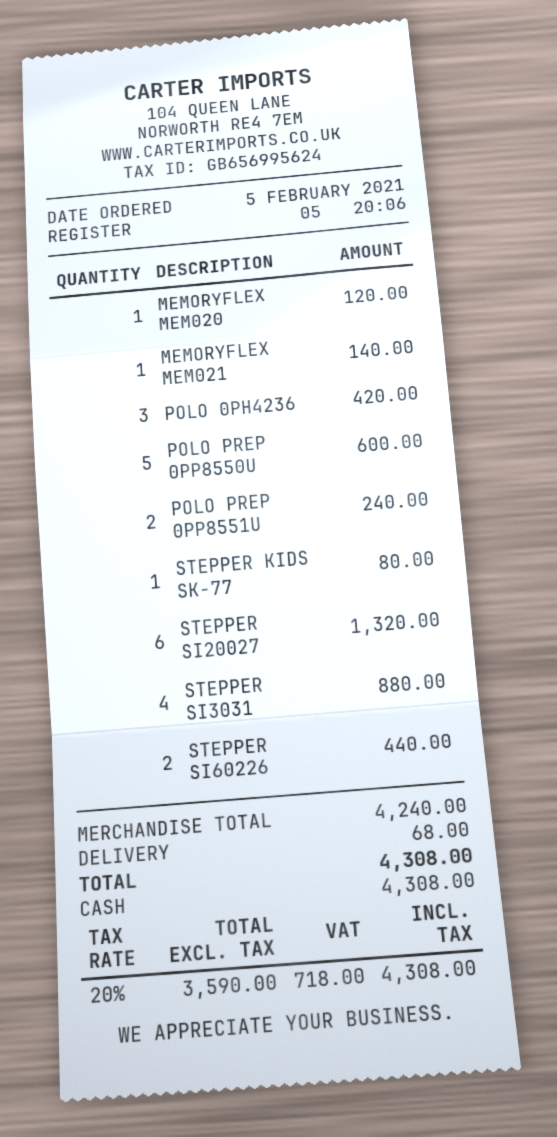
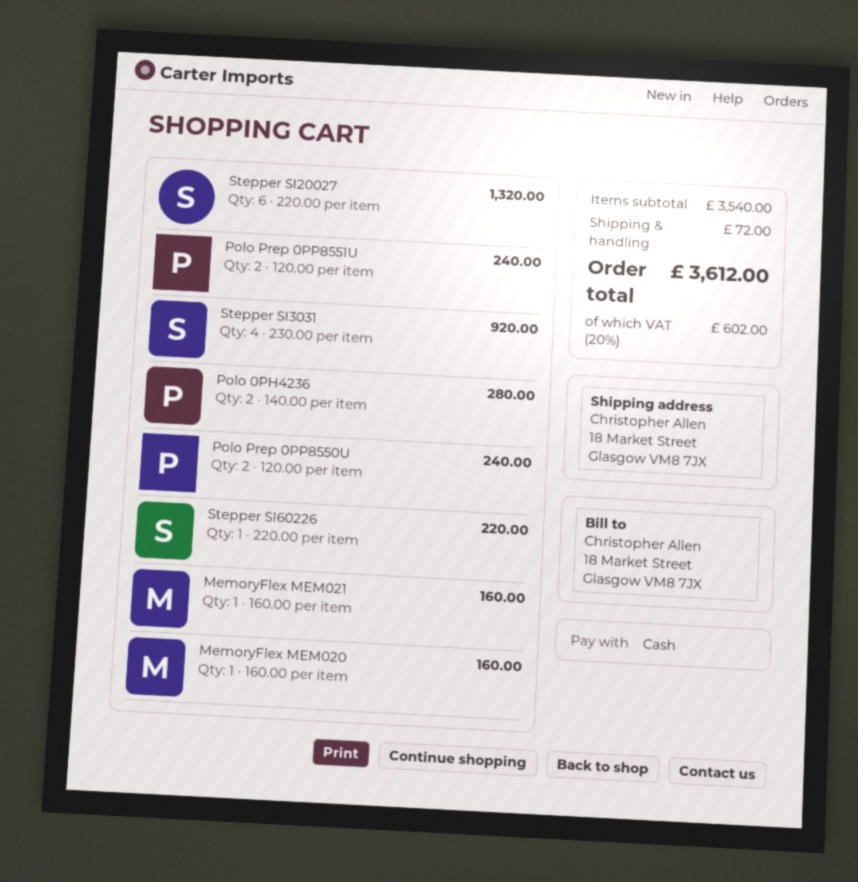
MEMORYFLEX MEM020: 1 for 120.00 -> 1 for 160.00
MEMORYFLEX MEM021: 1 for 140.00 -> 1 for 160.00
POLO 0PH4236: 3 for 420.00 -> 2 for 280.00
POLO PREP 0PP8550U: 5 for 600.00 -> 2 for 240.00
STEPPER KIDS SK-77: 1 for 80.00 -> none
STEPPER SI3031: 4 for 880.00 -> 4 for 920.00
STEPPER SI60226: 2 for 440.00 -> 1 for 220.00
subtotal: 4240.00 -> 3540.00
shipping: 68.00 -> 72.00
tax: 20% = 718.00 -> 20% = 602.00
total: 4308.00 -> 3612.00

